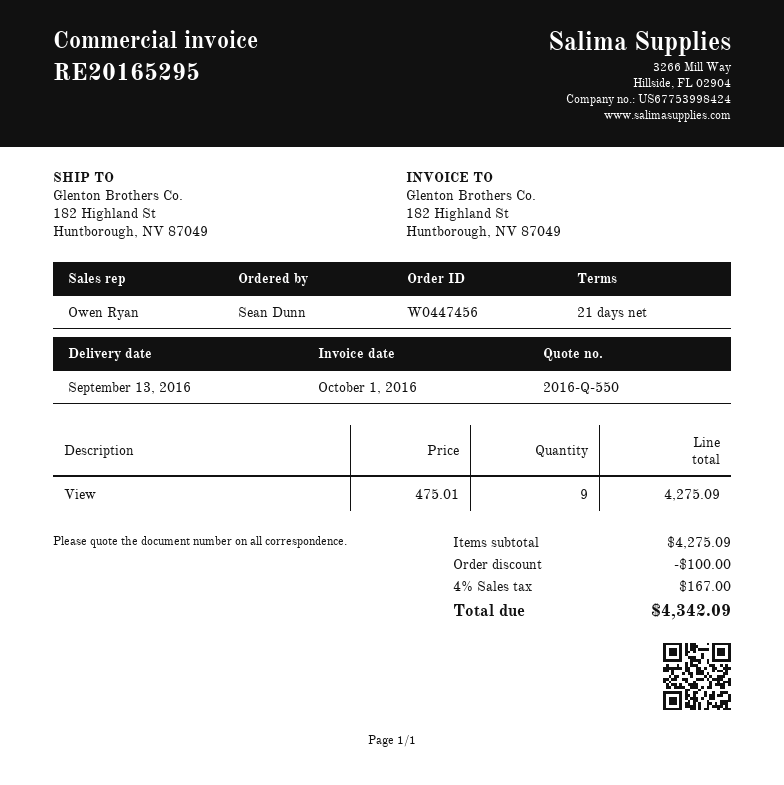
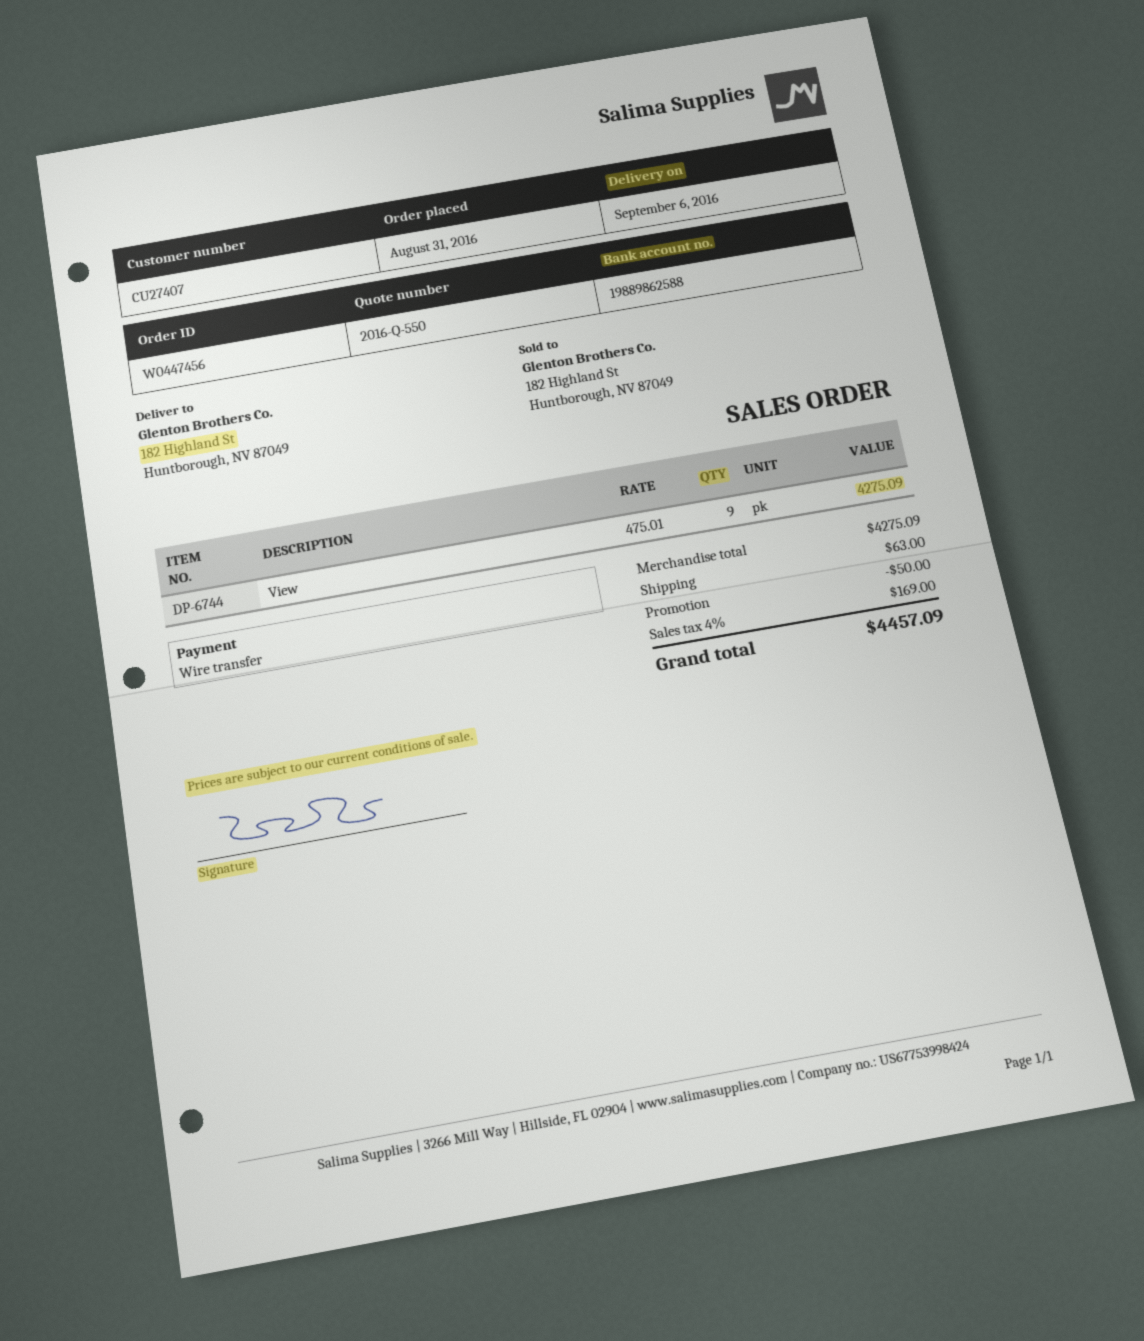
delivery date: 2016-09-13 -> 2016-09-06
discount: 100.00 -> 50.00
shipping: none -> 63.00
tax: 4% = 167.00 -> 4% = 169.00
total: 4342.09 -> 4457.09

